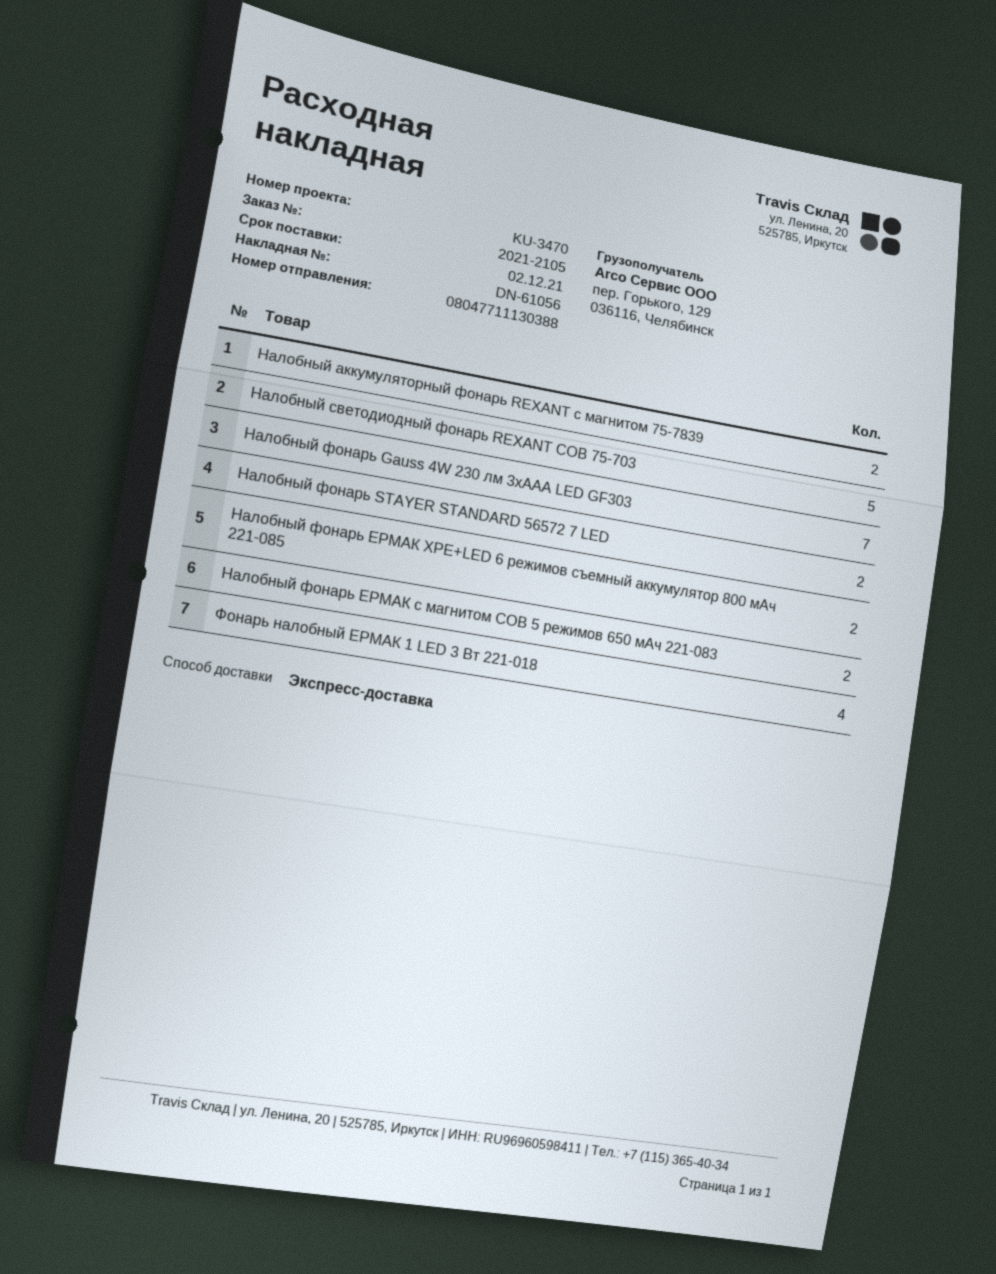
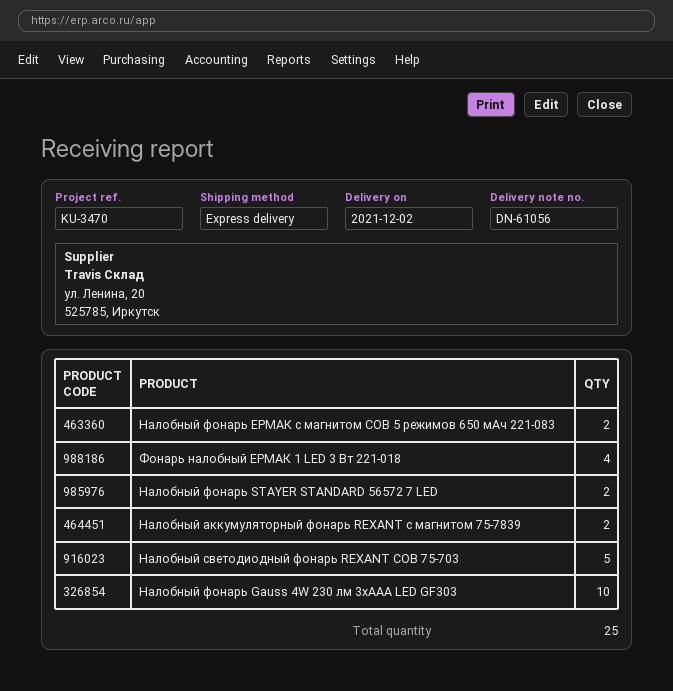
Налобный фонарь Gauss 4W 230 лм 3xAAA LED GF303: 7 -> 10
Налобный фонарь ЕРМАК XPE+LED 6 режимов съемный аккумулятор 800 мАч 221-085: 2 -> none

